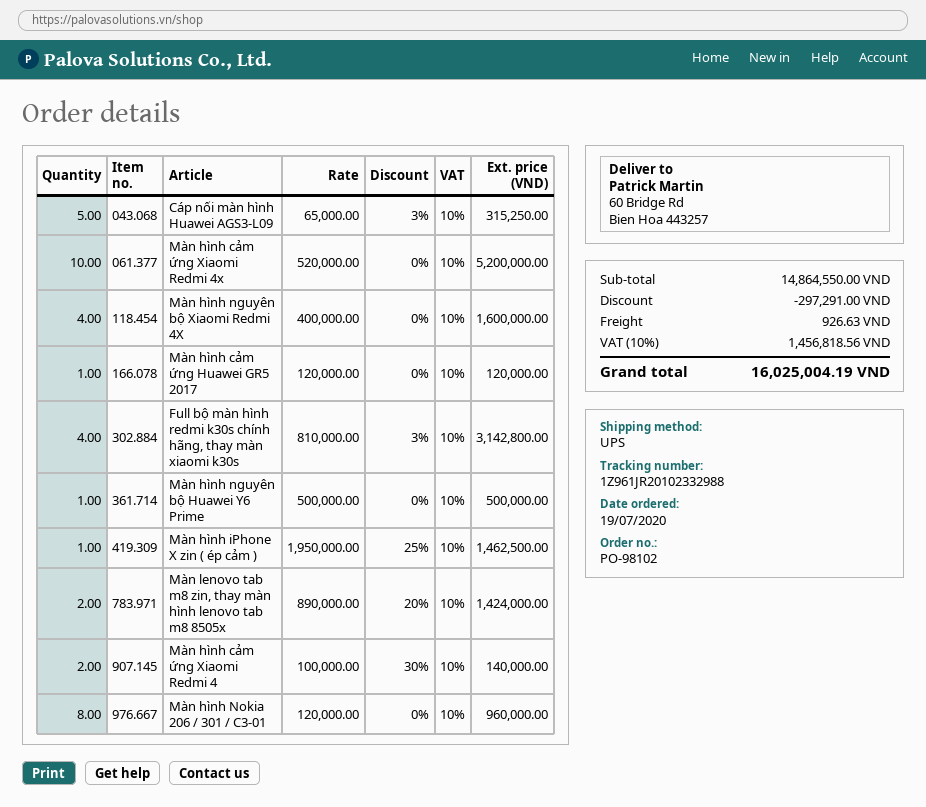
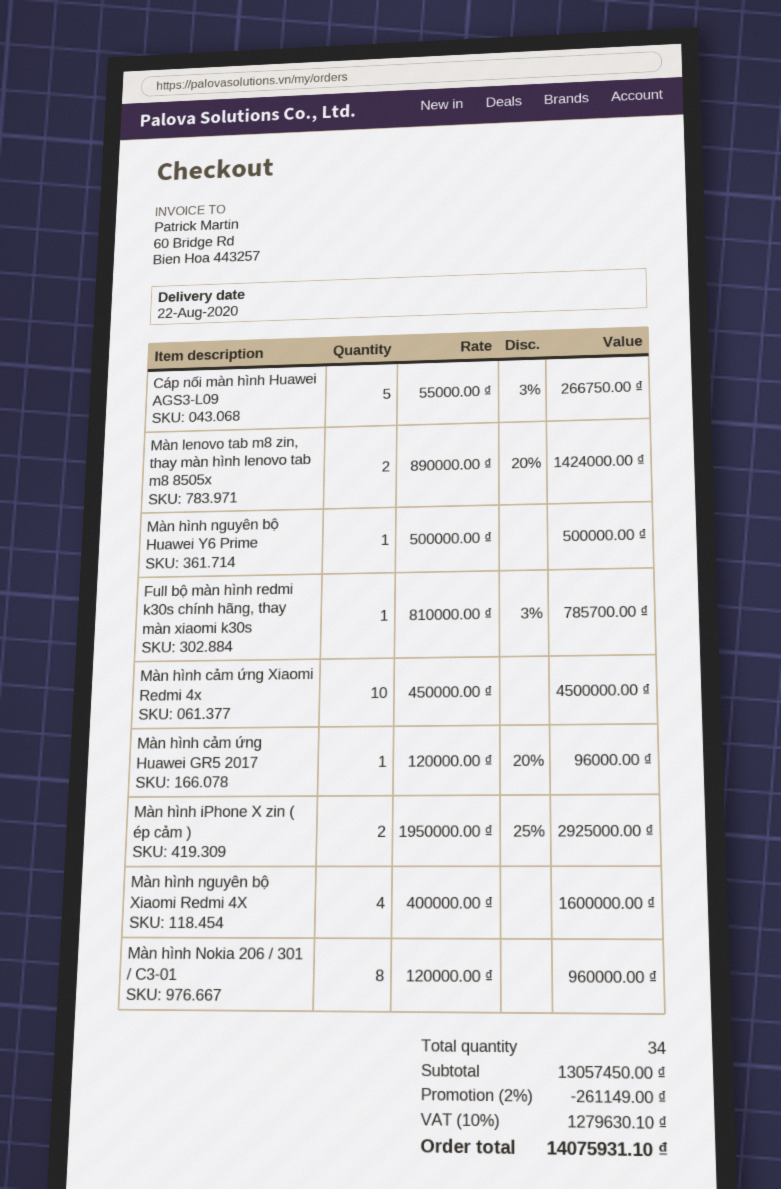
Cáp nối màn hình Huawei AGS3-L09: 5 x 65000.00 - 3% = 315250.00 -> 5 x 55000.00 - 3% = 266750.00
Màn hình cảm ứng Xiaomi Redmi 4x: 10 x 520000.00 = 5200000.00 -> 10 x 450000.00 = 4500000.00
Màn hình cảm ứng Huawei GR5 2017: 1 x 120000.00 = 120000.00 -> 1 x 120000.00 - 20% = 96000.00
Full bộ màn hình redmi k30s chính hãng, thay màn xiaomi k30s: 4 x 810000.00 - 3% = 3142800.00 -> 1 x 810000.00 - 3% = 785700.00
Màn hình iPhone X zin ( ép cảm ): 1 x 1950000.00 - 25% = 1462500.00 -> 2 x 1950000.00 - 25% = 2925000.00
Màn hình cảm ứng Xiaomi Redmi 4: 2 x 100000.00 - 30% = 140000.00 -> none
subtotal: 14864550.00 -> 13057450.00
discount: 297291.00 -> 261149.00
shipping: 926.63 -> none
tax: 10% = 1456818.56 -> 10% = 1279630.10
total: 16025004.19 -> 14075931.10

